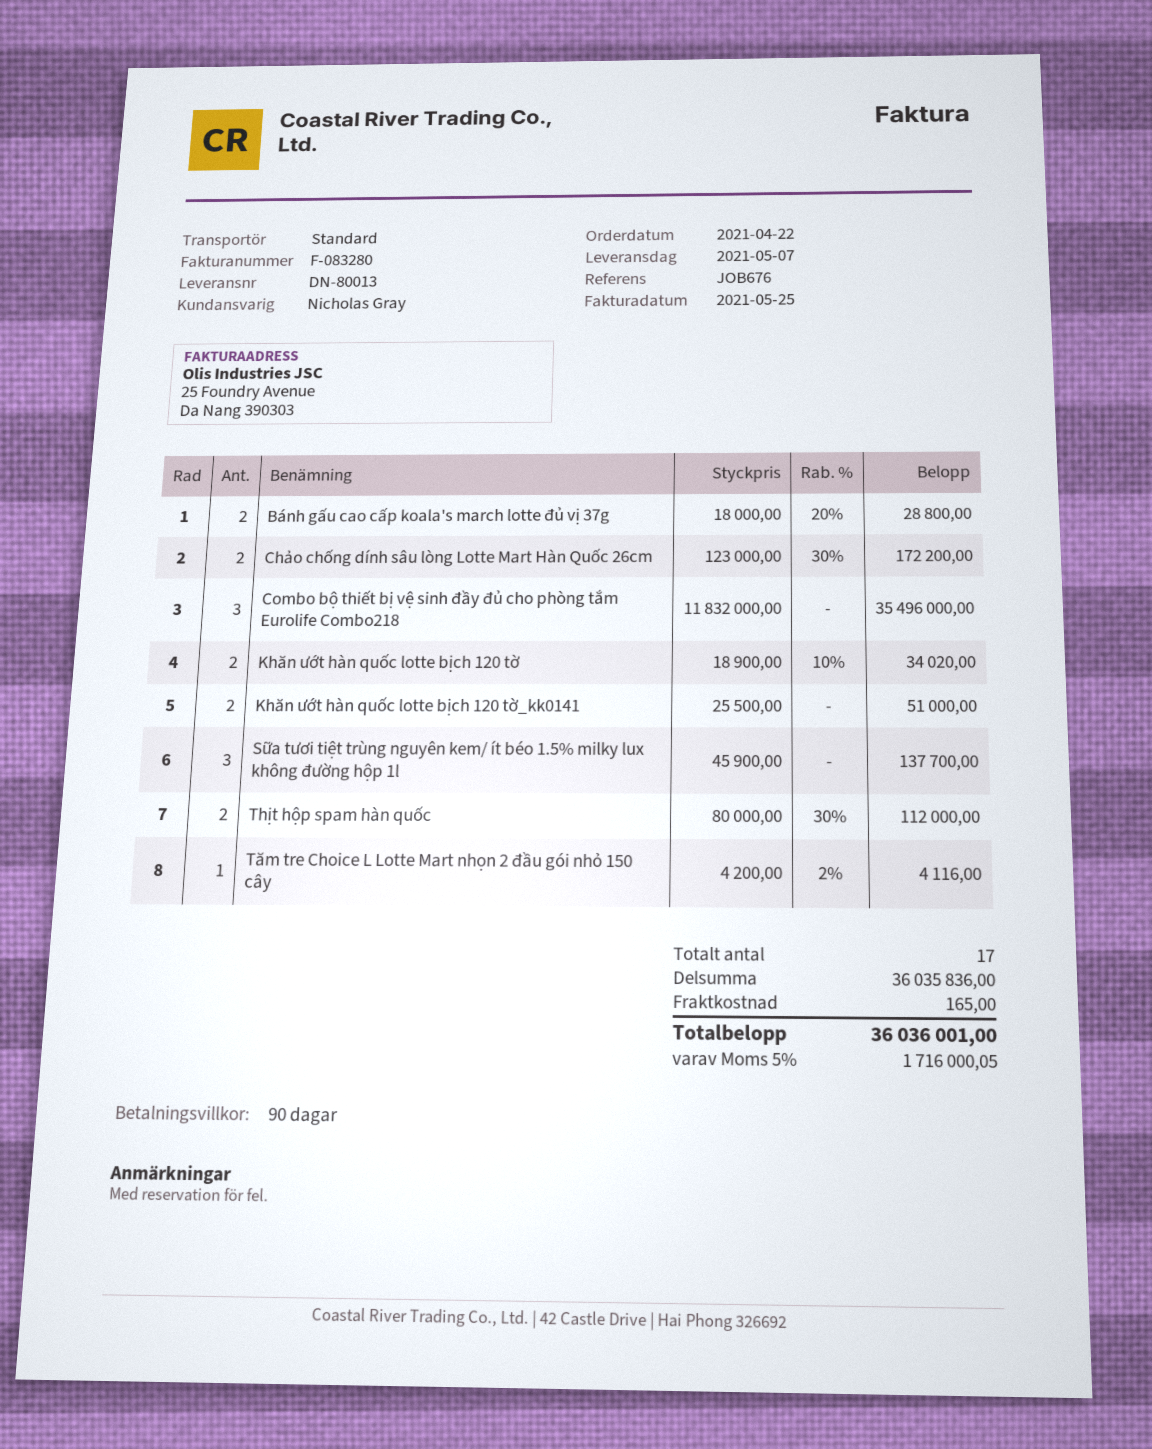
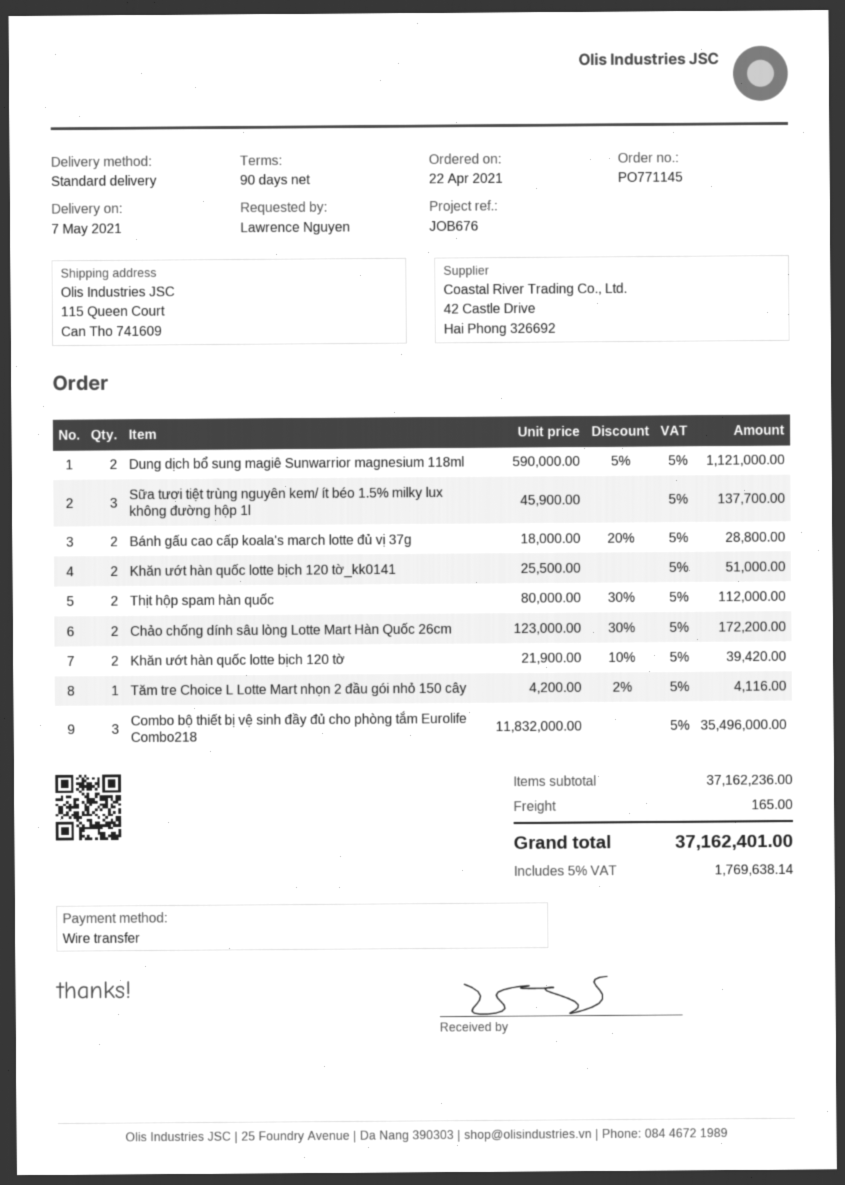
Khăn ướt hàn quốc lotte bịch 120 tờ: 2 x 18900.00 - 10% = 34020.00 -> 2 x 21900.00 - 10% = 39420.00
Dung dịch bổ sung magiê Sunwarrior magnesium 118ml: none -> 2 x 590000.00 - 5% = 1121000.00
subtotal: 36035836.00 -> 37162236.00
tax: 5% = 1716000.05 -> 5% = 1769638.14
total: 36036001.00 -> 37162401.00

